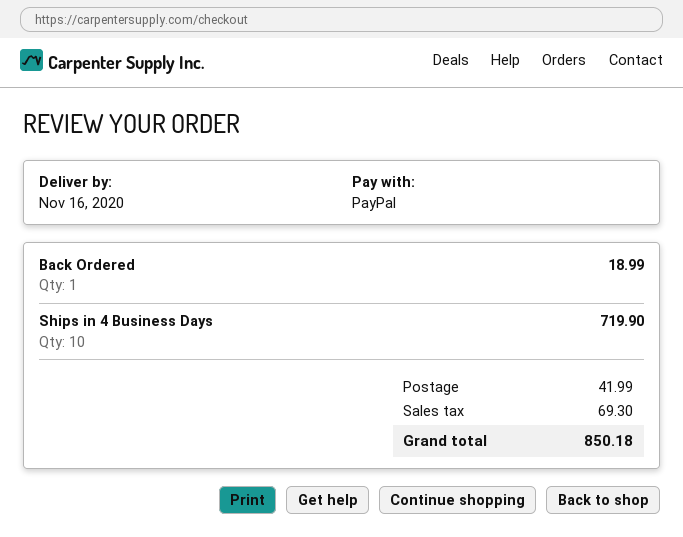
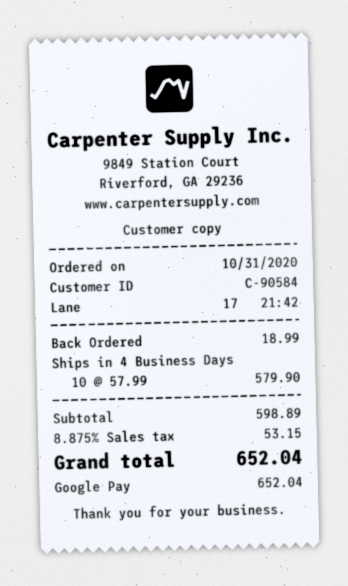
payment method: PayPal -> Google Pay
Ships in 4 Business Days: 10 for 719.90 -> 10 for 579.90
shipping: 41.99 -> none
tax: 69.30 -> 53.15
total: 850.18 -> 652.04

